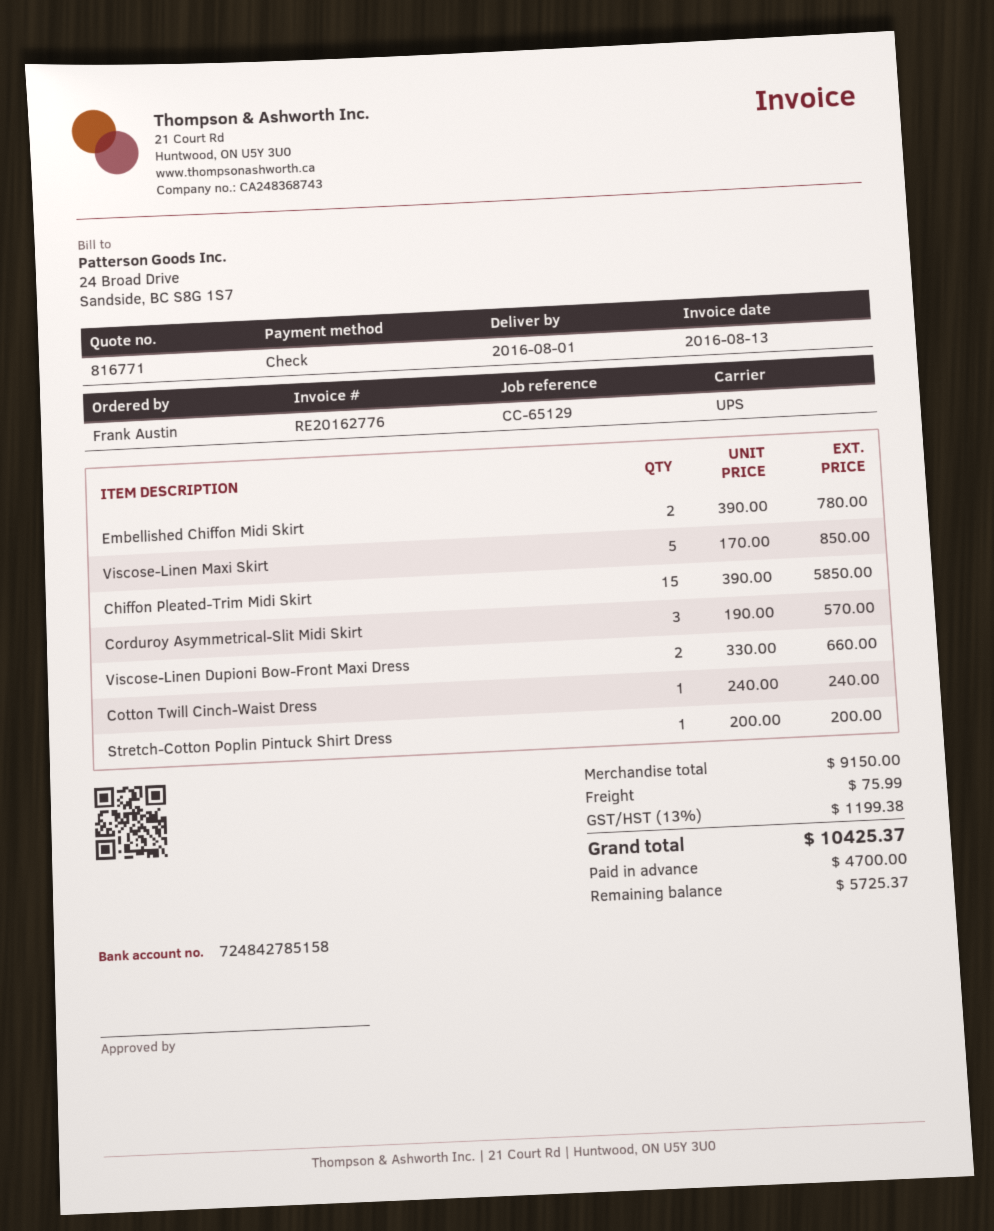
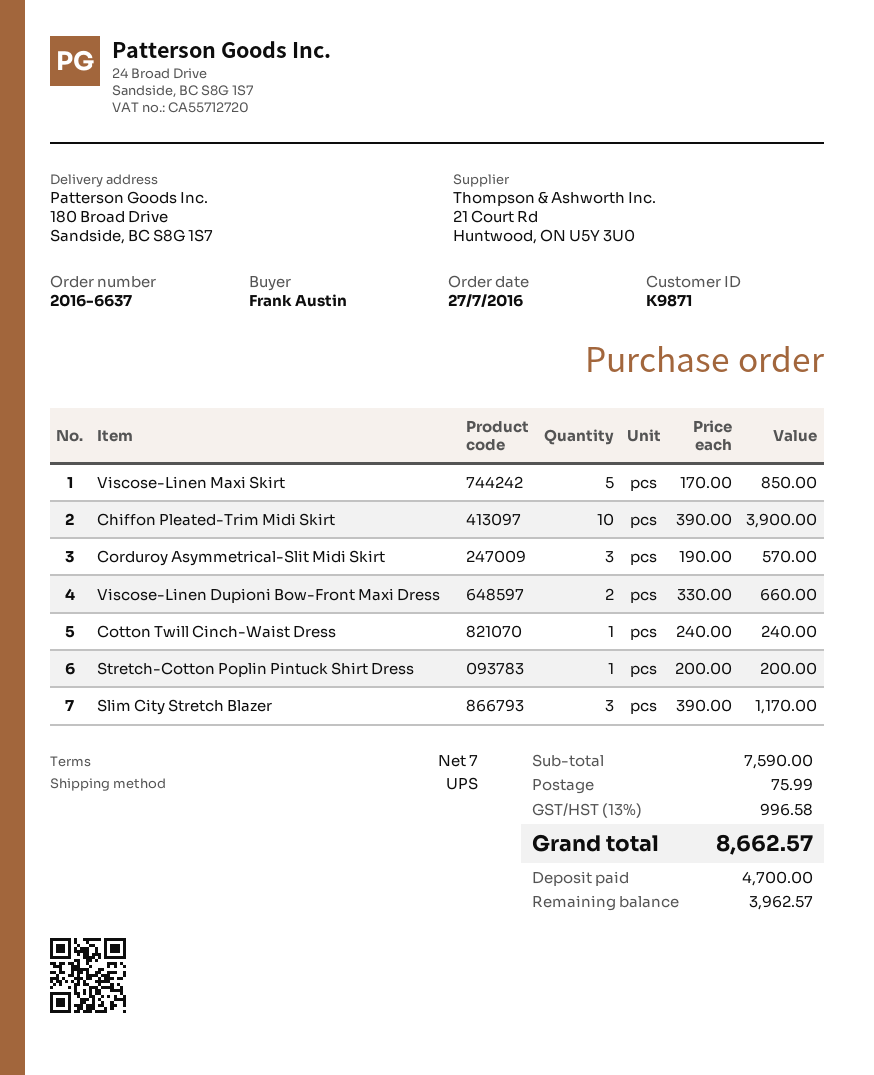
Embellished Chiffon Midi Skirt: 2 x 390.00 = 780.00 -> none
Chiffon Pleated-Trim Midi Skirt: 15 x 390.00 = 5850.00 -> 10 x 390.00 = 3900.00
Slim City Stretch Blazer: none -> 3 x 390.00 = 1170.00
subtotal: 9150.00 -> 7590.00
tax: 13% = 1199.38 -> 13% = 996.58
total: 10425.37 -> 8662.57
balance: 5725.37 -> 3962.57

